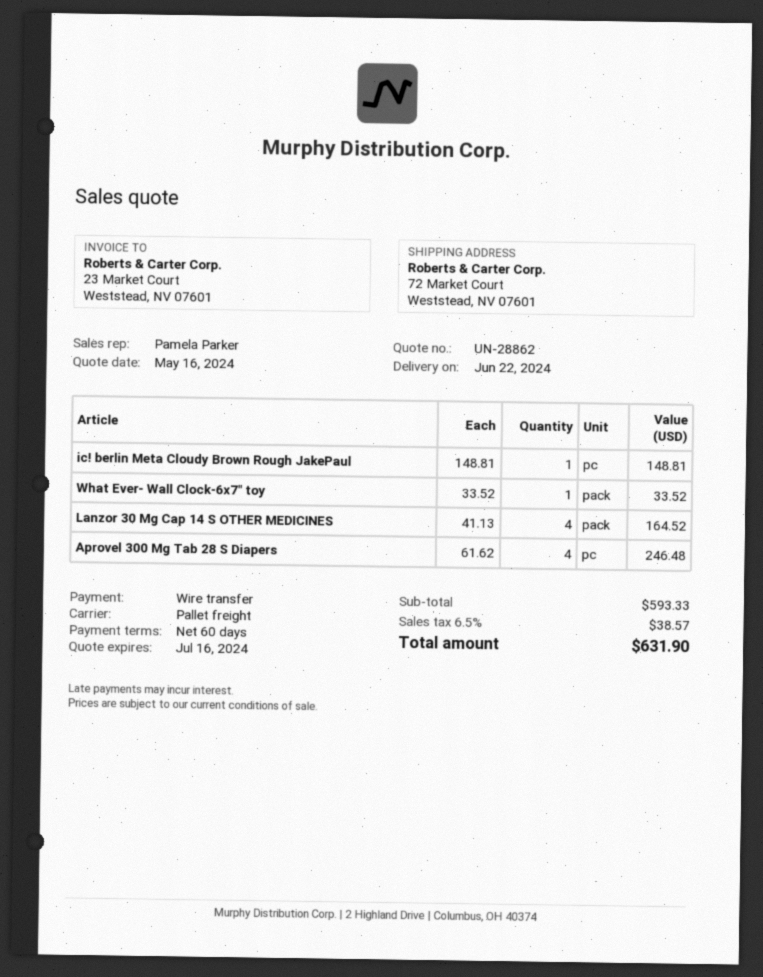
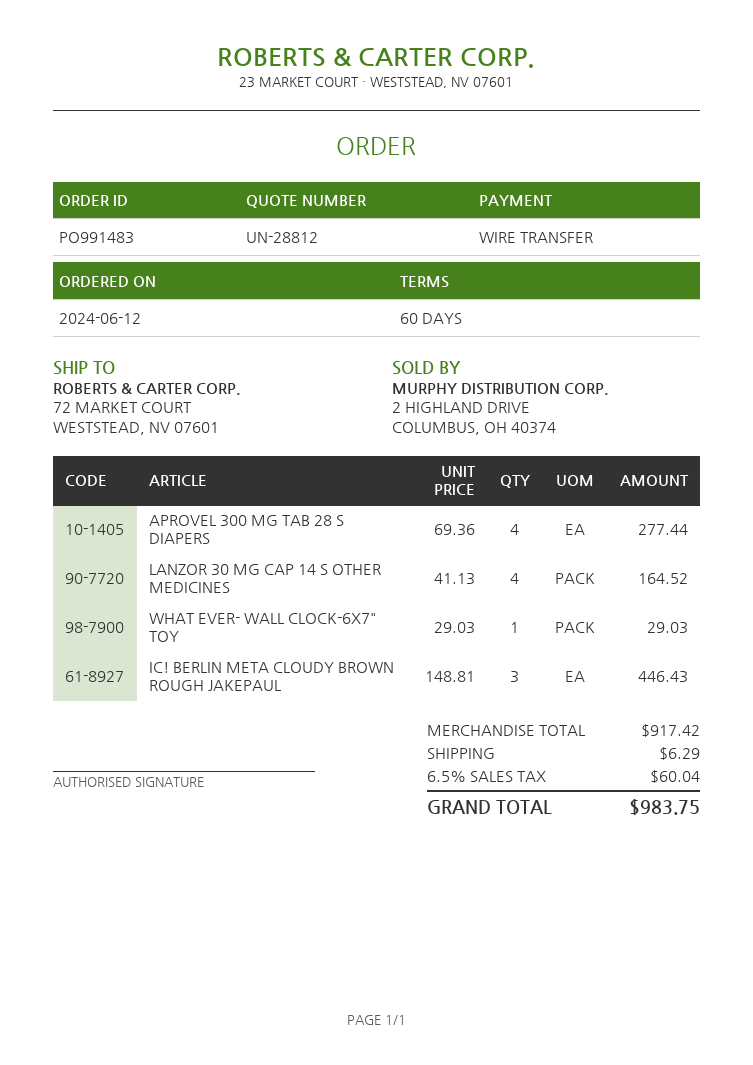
quote number: UN-28862 -> UN-28812
ic! berlin Meta Cloudy Brown Rough JakePaul: 1 x 148.81 = 148.81 -> 3 x 148.81 = 446.43
What Ever- Wall Clock-6x7" toy: 1 x 33.52 = 33.52 -> 1 x 29.03 = 29.03
Aprovel 300 Mg Tab 28 S Diapers: 4 x 61.62 = 246.48 -> 4 x 69.36 = 277.44
subtotal: 593.33 -> 917.42
shipping: none -> 6.29
tax: 6.5% = 38.57 -> 6.5% = 60.04
total: 631.90 -> 983.75

